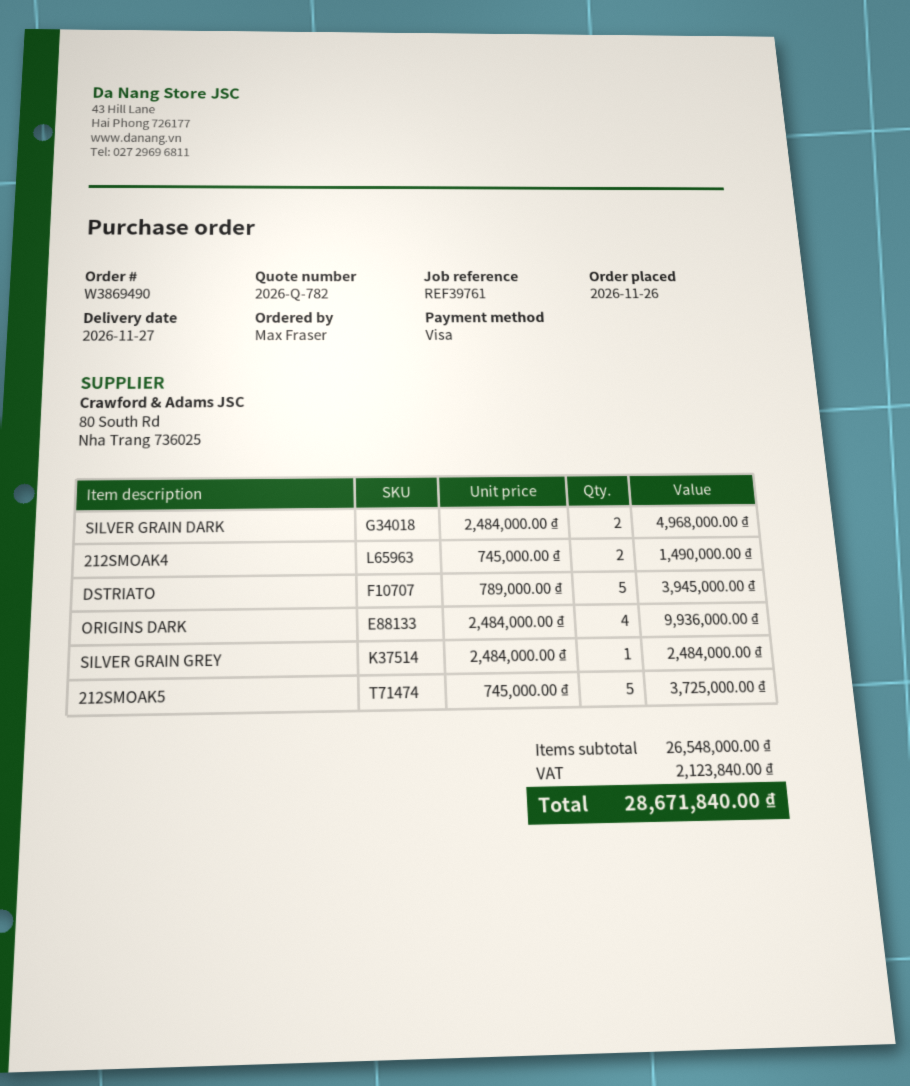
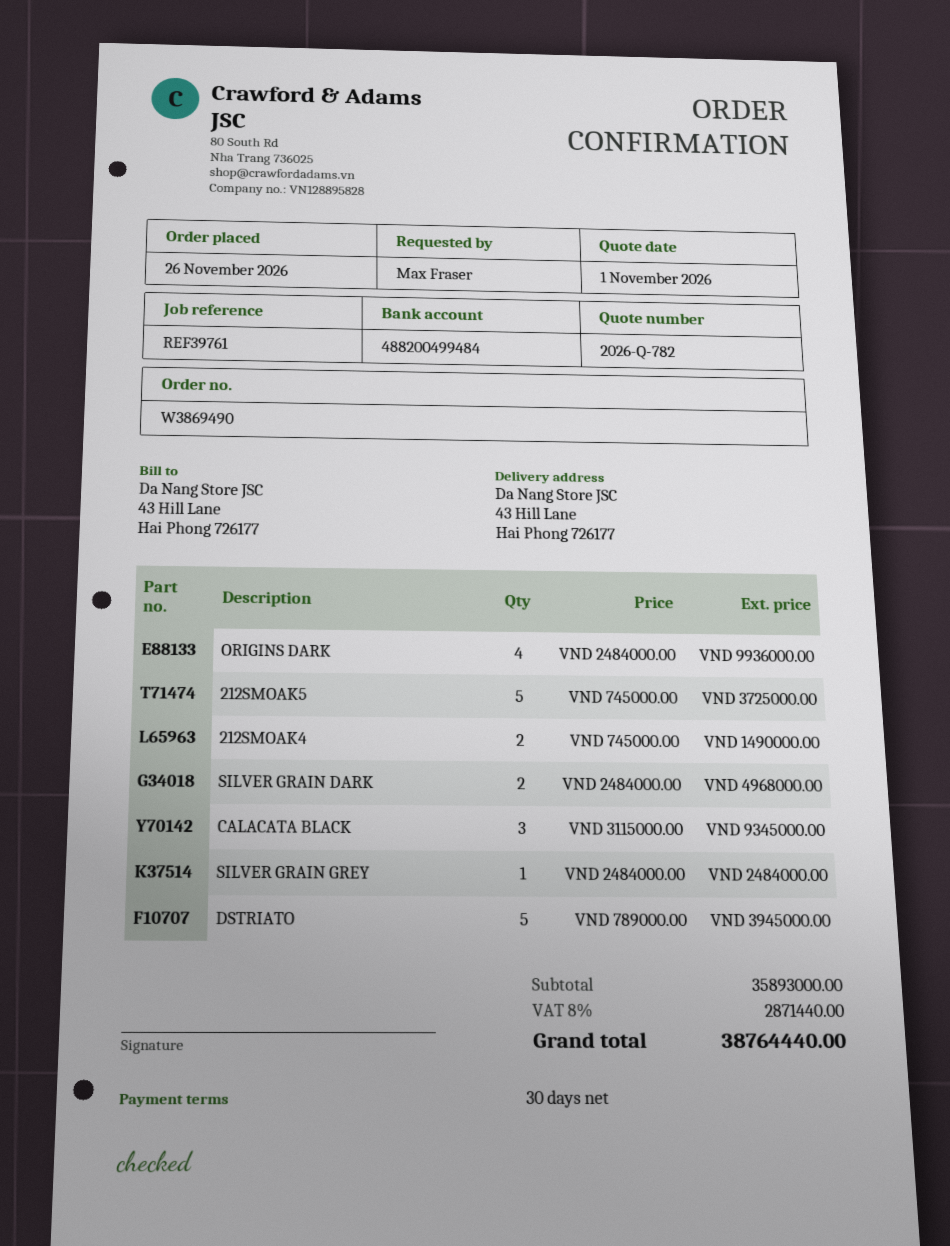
CALACATA BLACK: none -> 3 x 3115000.00 = 9345000.00
subtotal: 26548000.00 -> 35893000.00
tax: 2123840.00 -> 2871440.00
total: 28671840.00 -> 38764440.00

